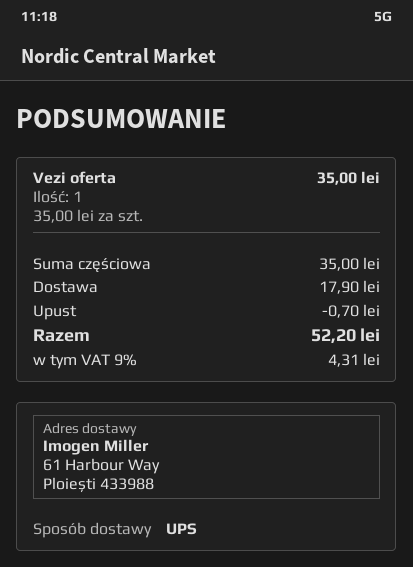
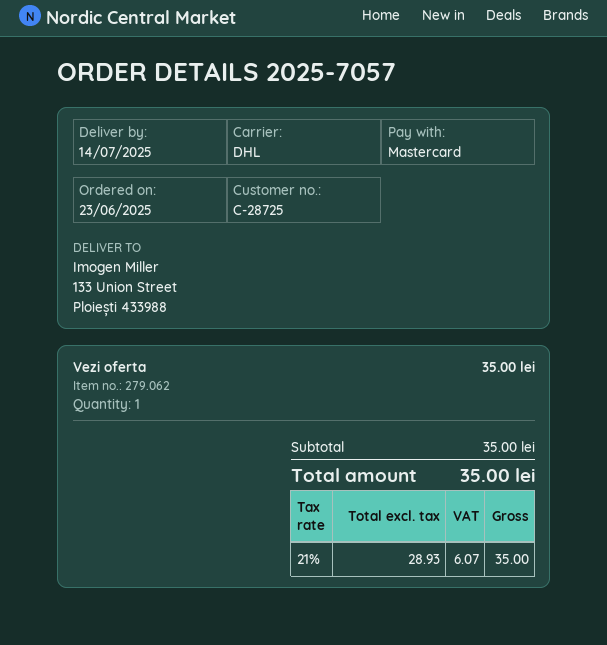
shipping method: UPS -> DHL
ship to: 61 Harbour Way, Ploiești 433988 -> 133 Union Street, Ploiești 433988
discount: 0.70 -> none
shipping: 17.90 -> none
tax: 9% = 4.31 -> 21% = 6.07
total: 52.20 -> 35.00

